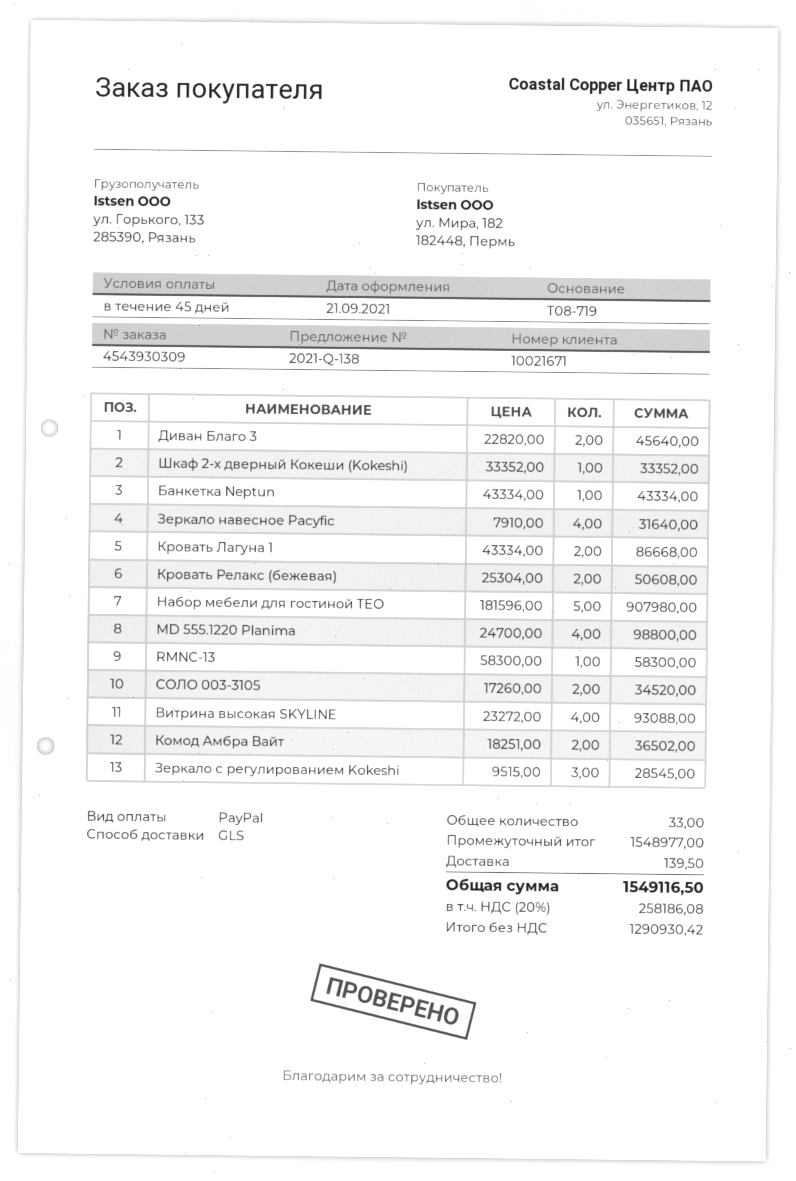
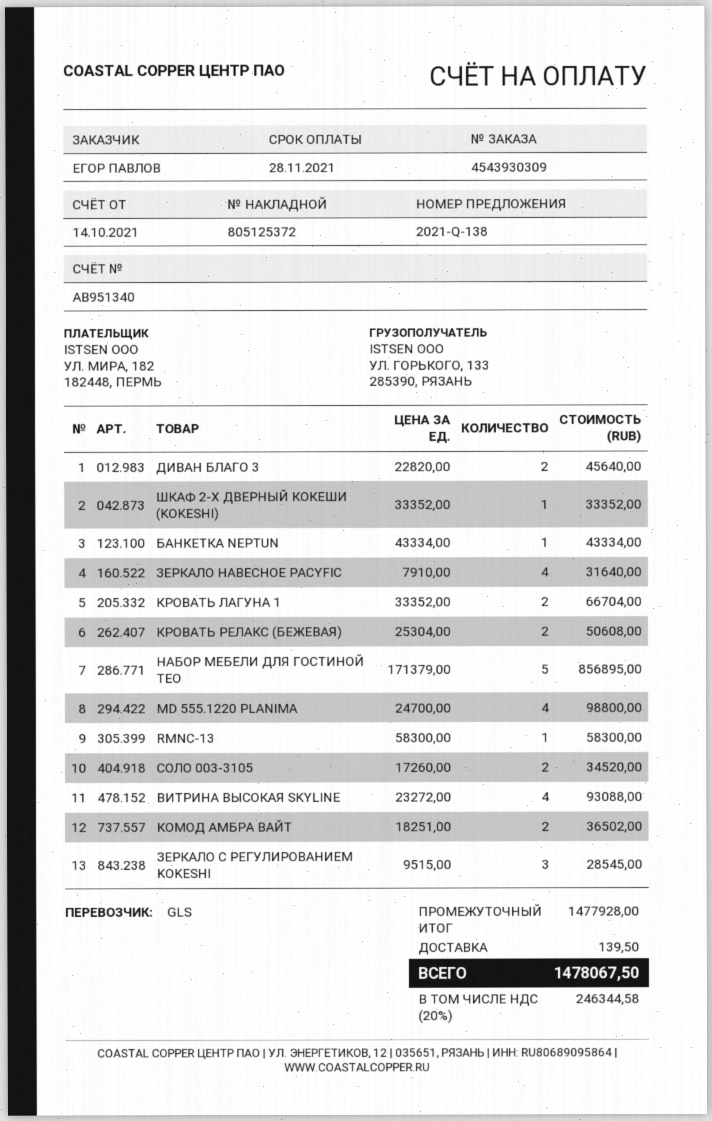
Кровать Лагуна 1: 2 x 43334.00 = 86668.00 -> 2 x 33352.00 = 66704.00
Набор мебели для гостиной TEO: 5 x 181596.00 = 907980.00 -> 5 x 171379.00 = 856895.00
subtotal: 1548977.00 -> 1477928.00
tax: 20% = 258186.08 -> 20% = 246344.58
total: 1549116.50 -> 1478067.50

